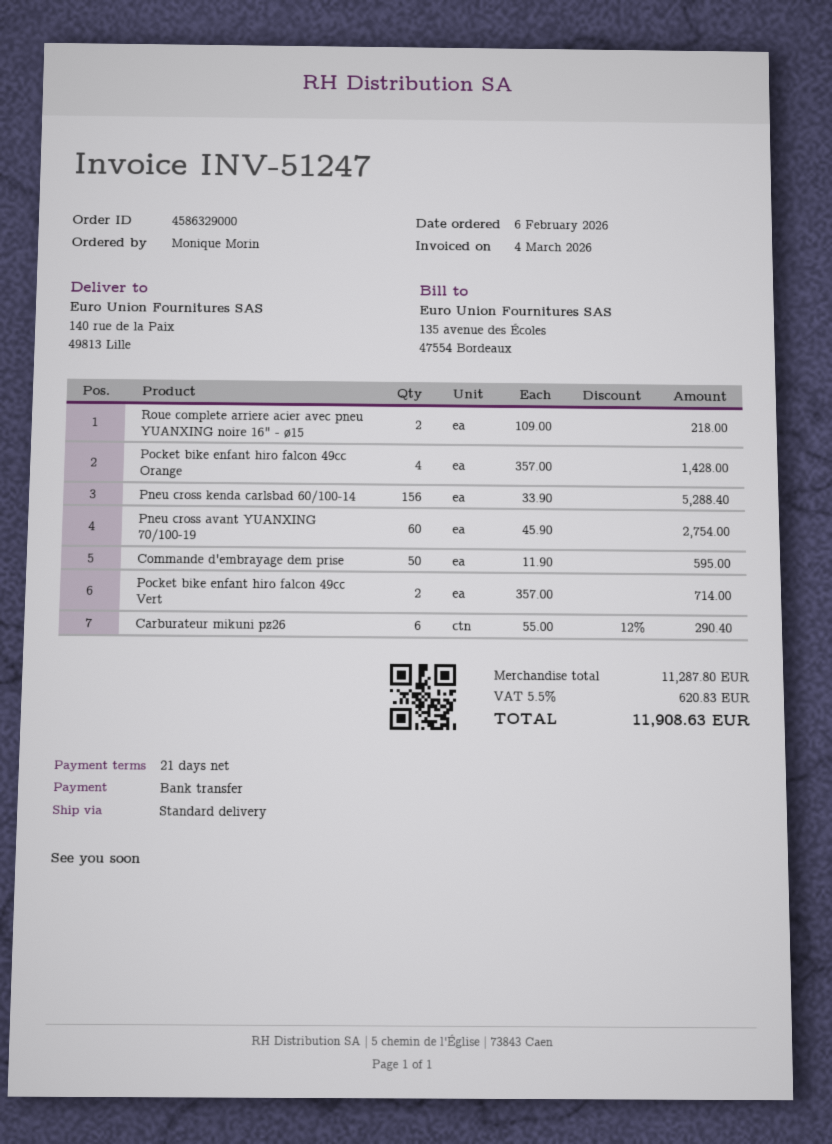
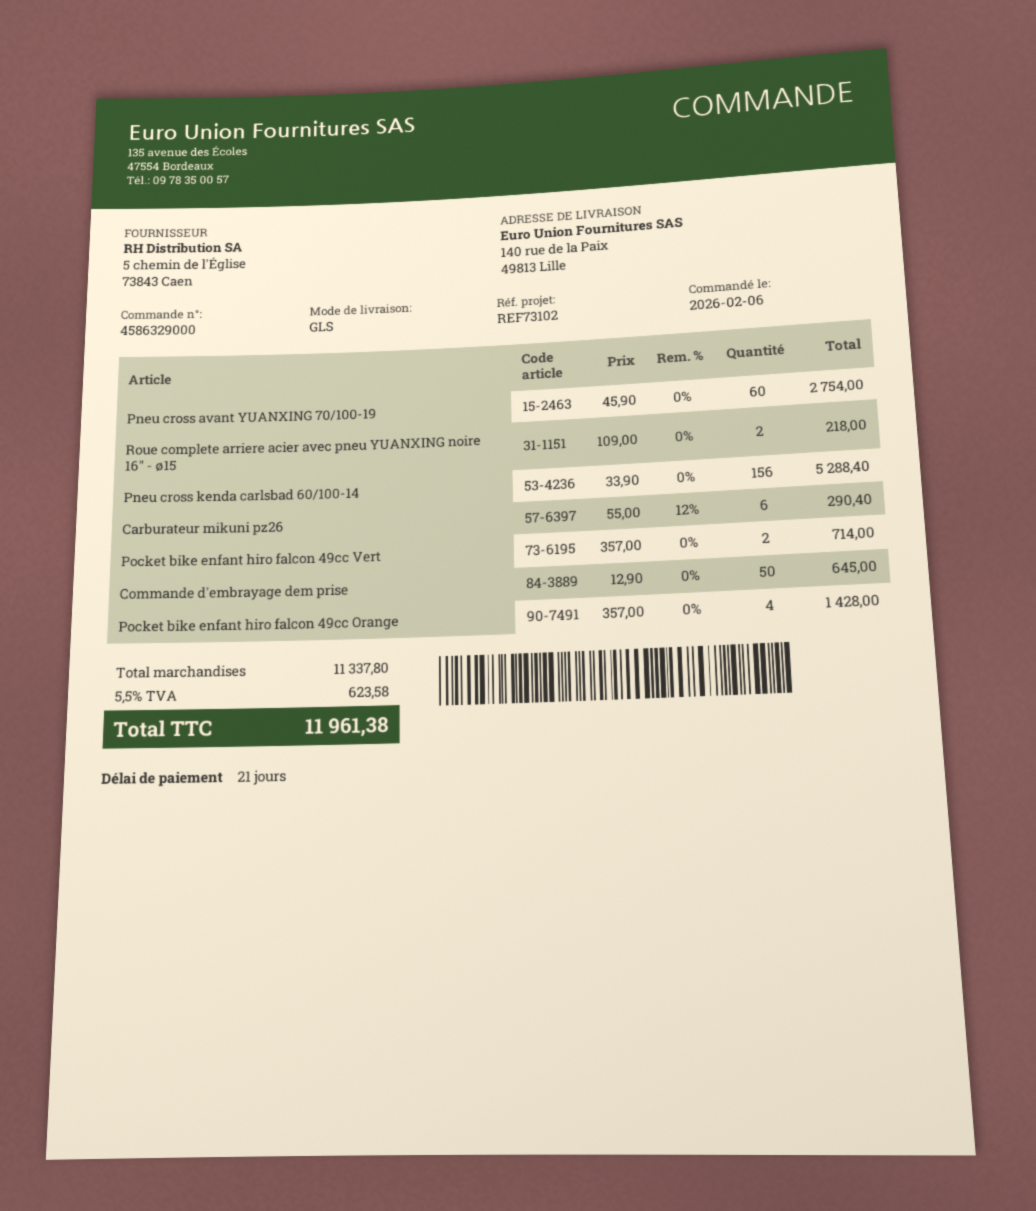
shipping method: standard -> GLS
Commande d'embrayage dem prise: 50 x 11.90 = 595.00 -> 50 x 12.90 = 645.00
subtotal: 11287.80 -> 11337.80
tax: 5.5% = 620.83 -> 5.5% = 623.58
total: 11908.63 -> 11961.38

